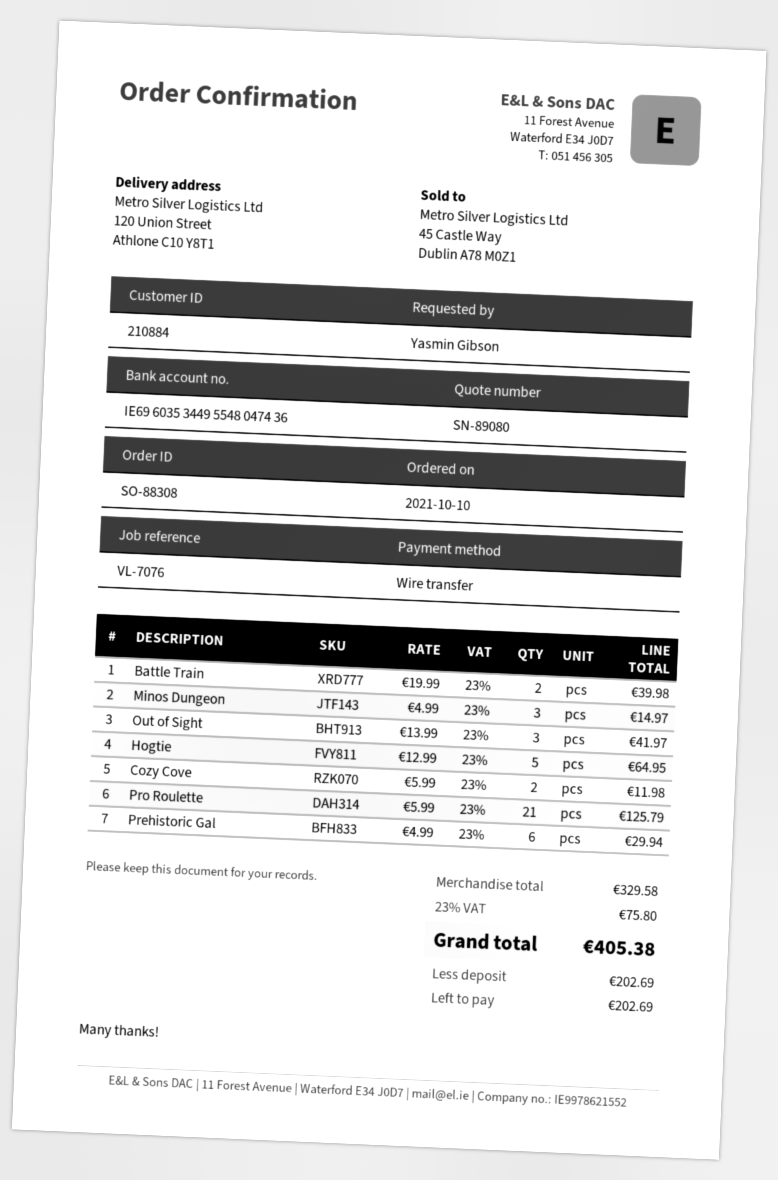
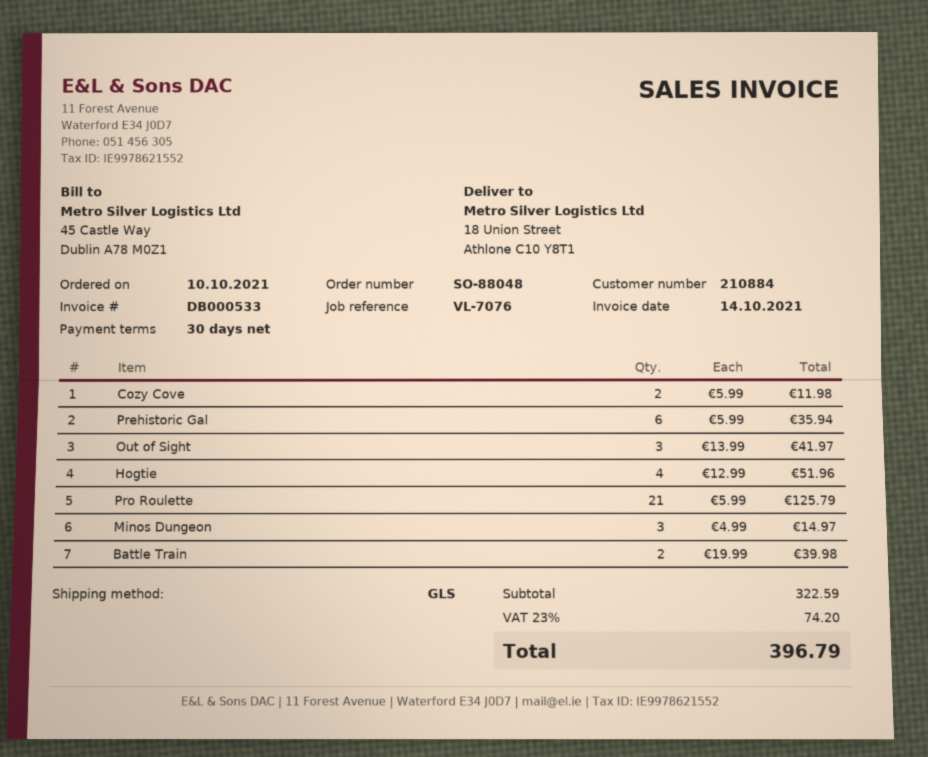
order number: SO-88308 -> SO-88048
ship to: 120 Union Street, Athlone C10 Y8T1 -> 18 Union Street, Athlone C10 Y8T1
Hogtie: 5 x 12.99 = 64.95 -> 4 x 12.99 = 51.96
Prehistoric Gal: 6 x 4.99 = 29.94 -> 6 x 5.99 = 35.94
subtotal: 329.58 -> 322.59
tax: 23% = 75.80 -> 23% = 74.20
total: 405.38 -> 396.79

